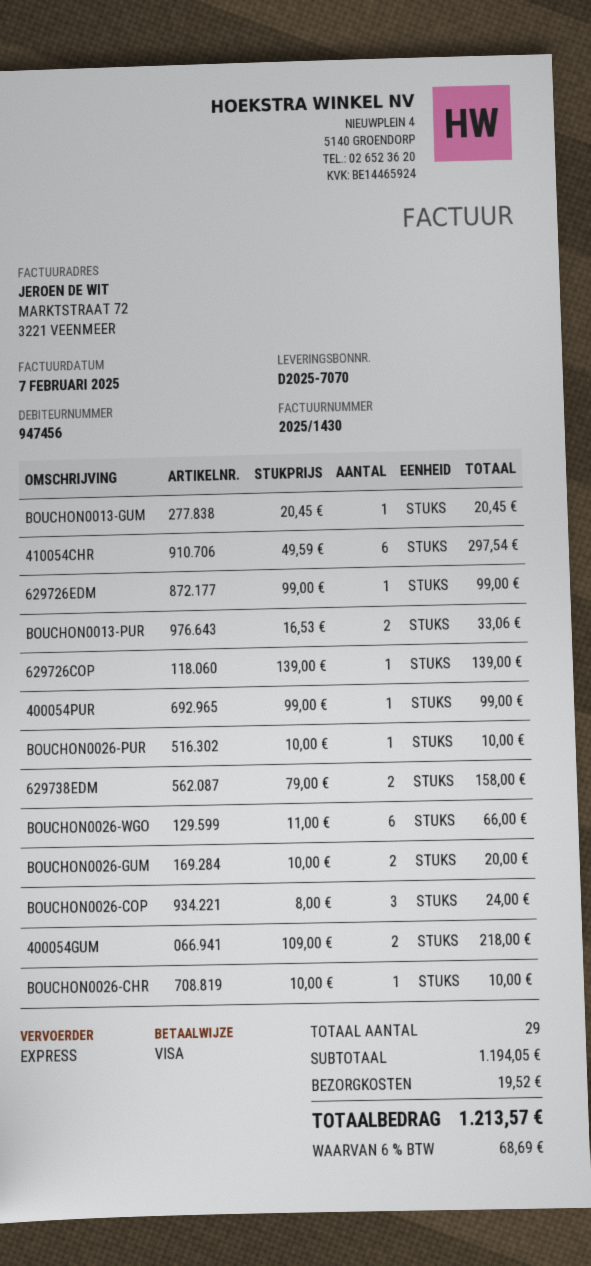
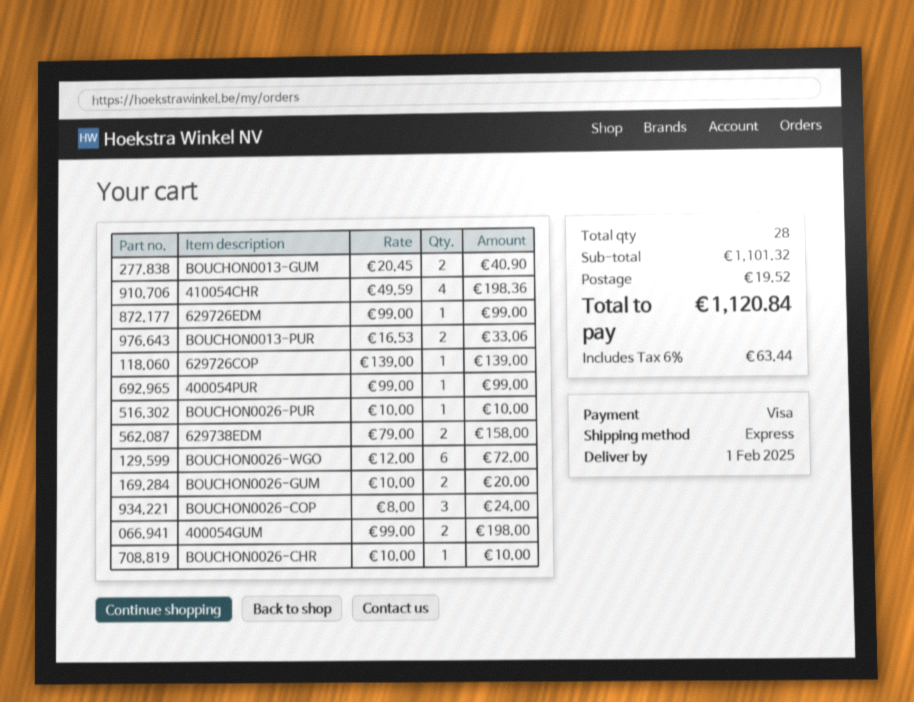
BOUCHON0013-GUM: 1 x 20.45 = 20.45 -> 2 x 20.45 = 40.90
410054CHR: 6 x 49.59 = 297.54 -> 4 x 49.59 = 198.36
BOUCHON0026-WGO: 6 x 11.00 = 66.00 -> 6 x 12.00 = 72.00
400054GUM: 2 x 109.00 = 218.00 -> 2 x 99.00 = 198.00
total quantity: 29 -> 28
subtotal: 1194.05 -> 1101.32
tax: 6% = 68.69 -> 6% = 63.44
total: 1213.57 -> 1120.84

